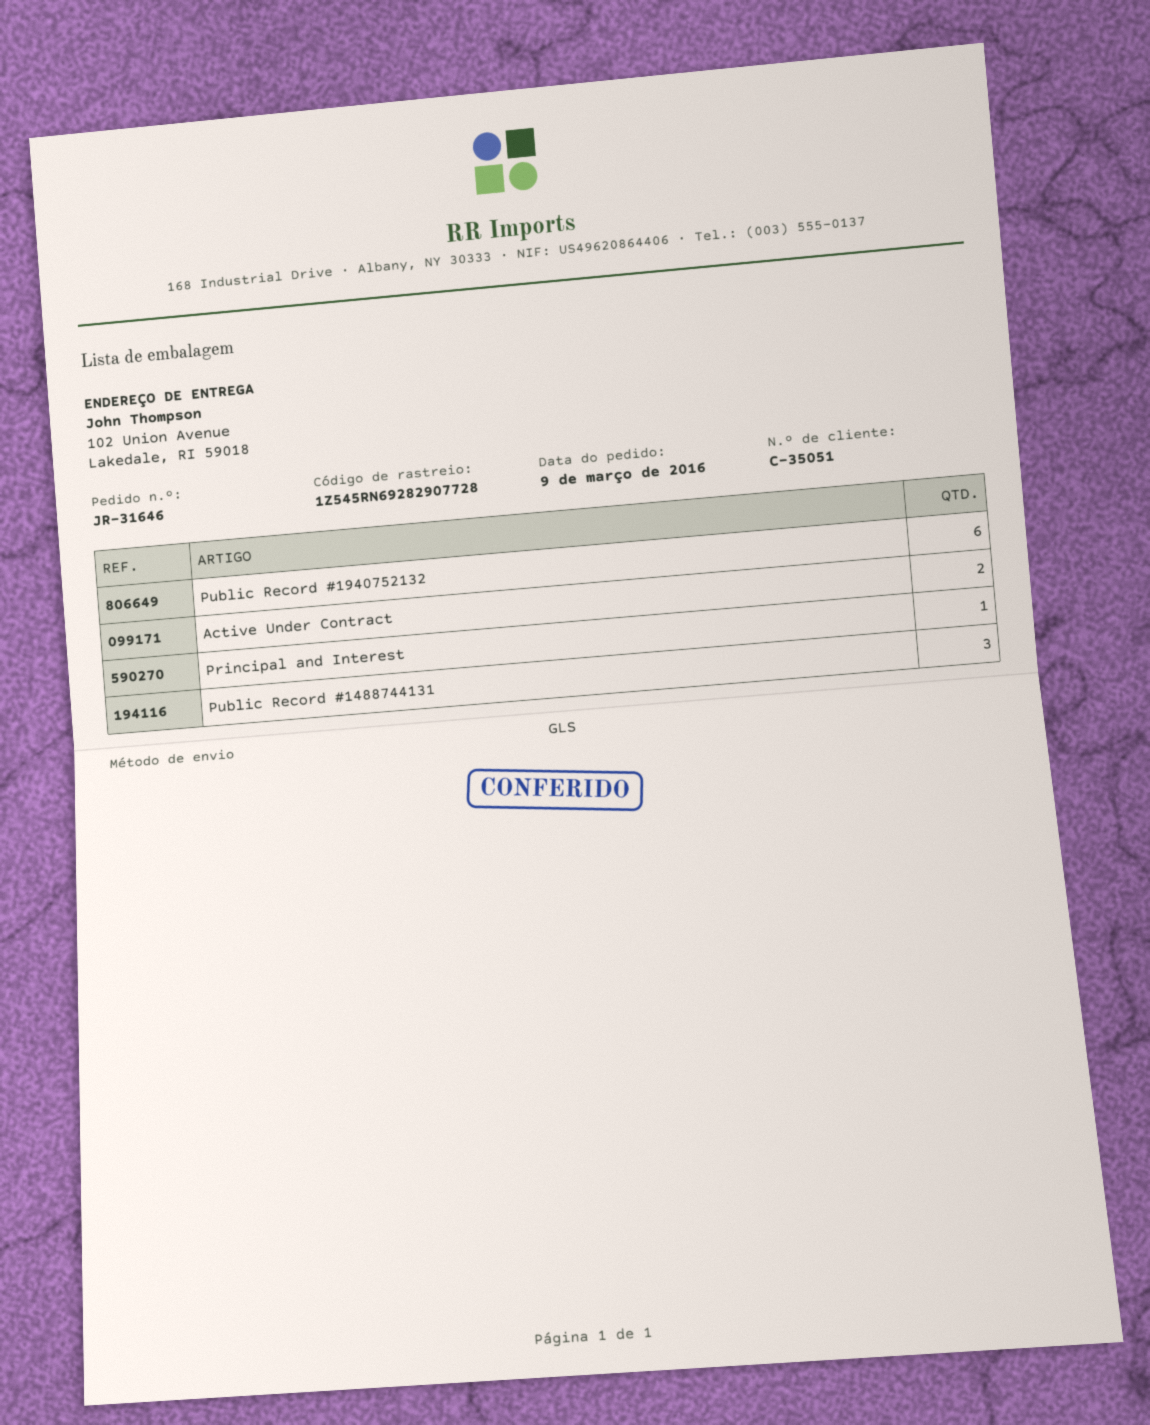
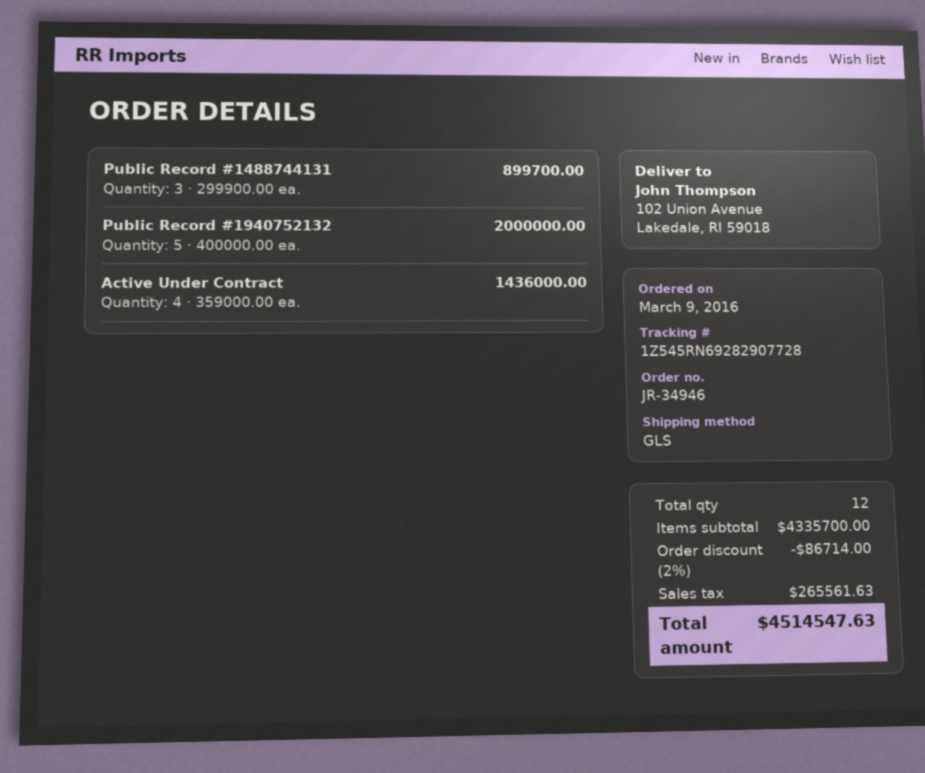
order number: JR-31646 -> JR-34946
Public Record #1940752132: 6 -> 5
Active Under Contract: 2 -> 4
Principal and Interest: 1 -> none

